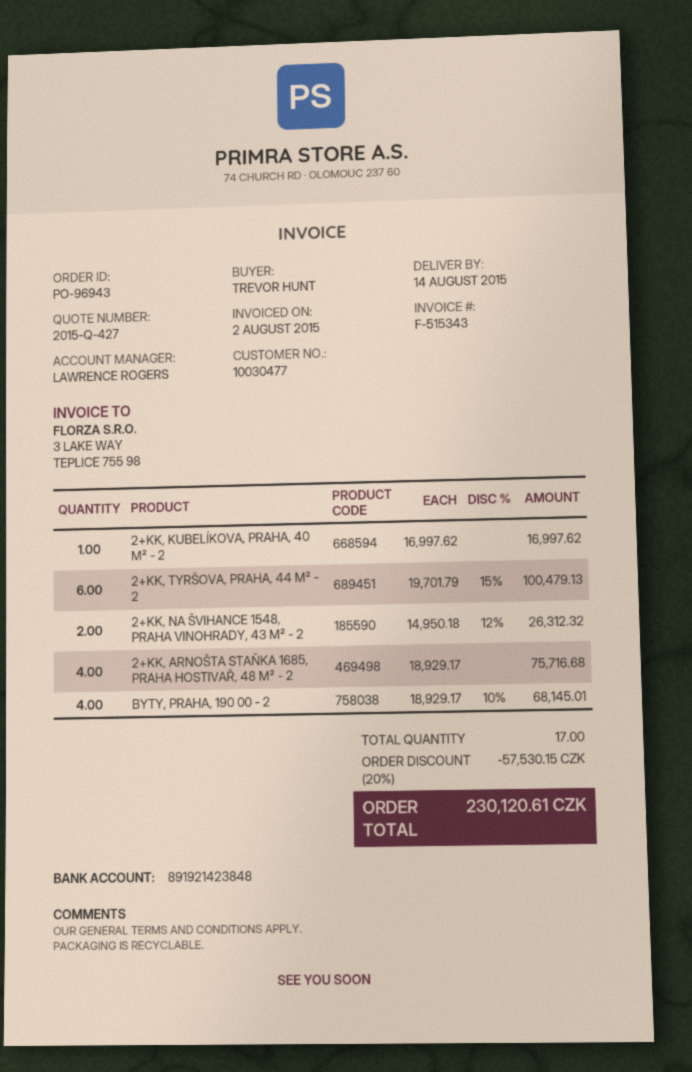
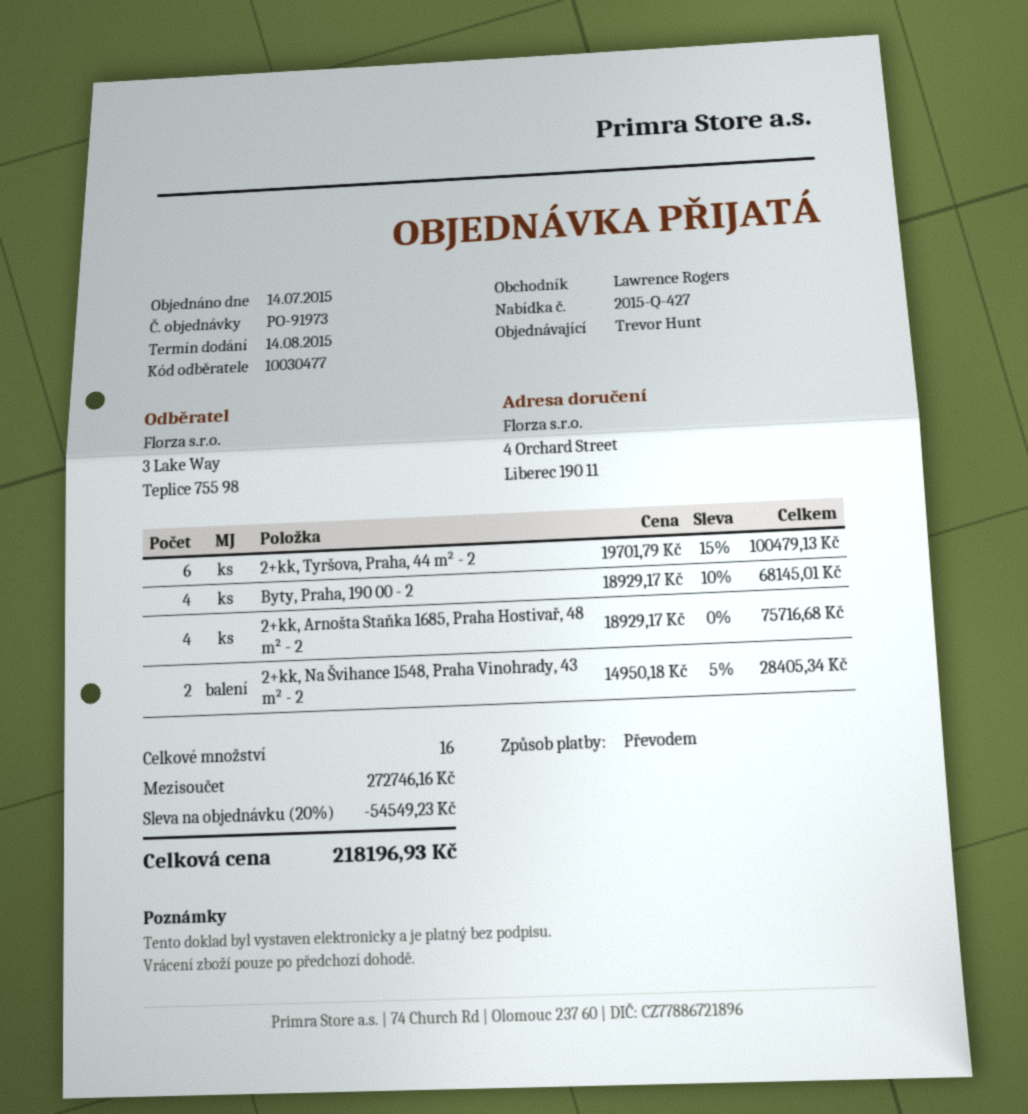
order number: PO-96943 -> PO-91973
2+KK, KUBELÍKOVA, PRAHA, 40 M² - 2: 1 x 16997.62 = 16997.62 -> none
2+KK, NA ŠVIHANCE 1548, PRAHA VINOHRADY, 43 M² - 2: 2 x 14950.18 - 12% = 26312.32 -> 2 x 14950.18 - 5% = 28405.34
total quantity: 17 -> 16
discount: 20% = 57530.15 -> 20% = 54549.23
total: 230120.61 -> 218196.93

